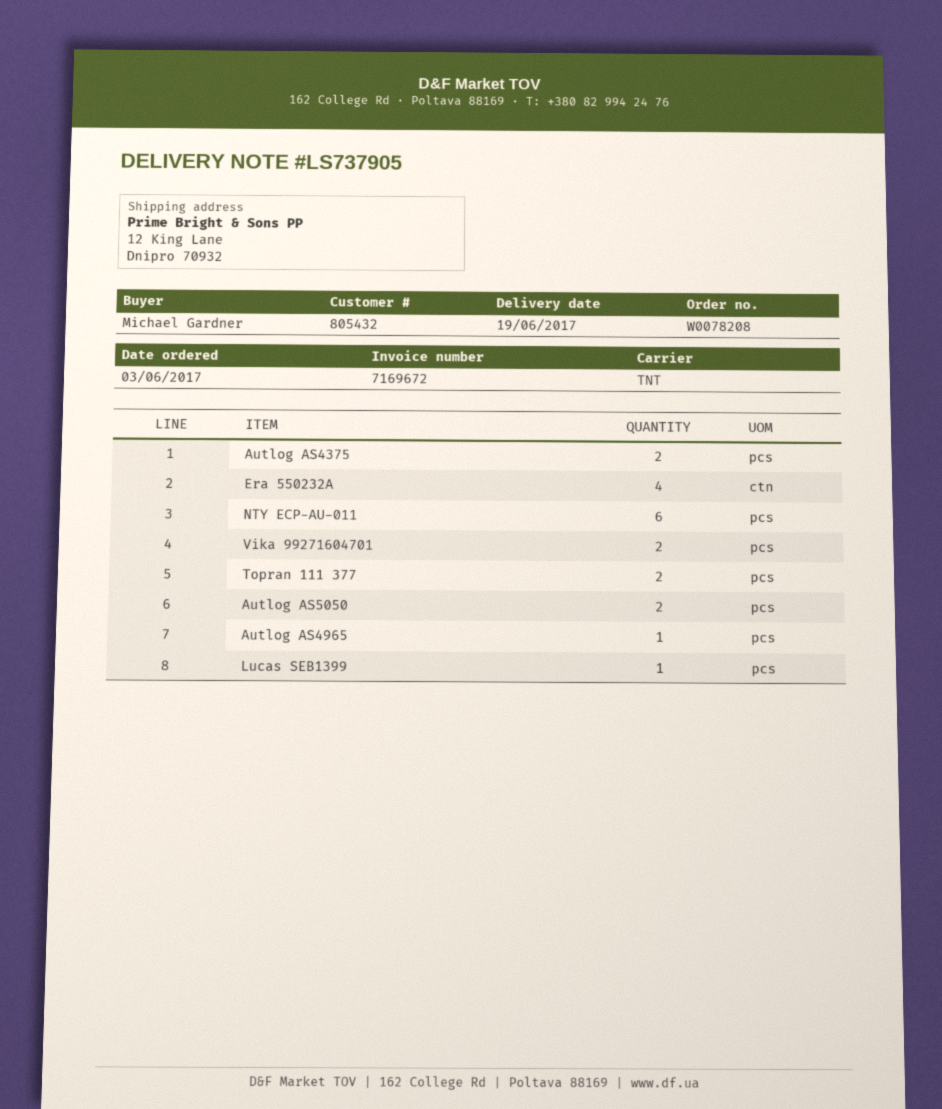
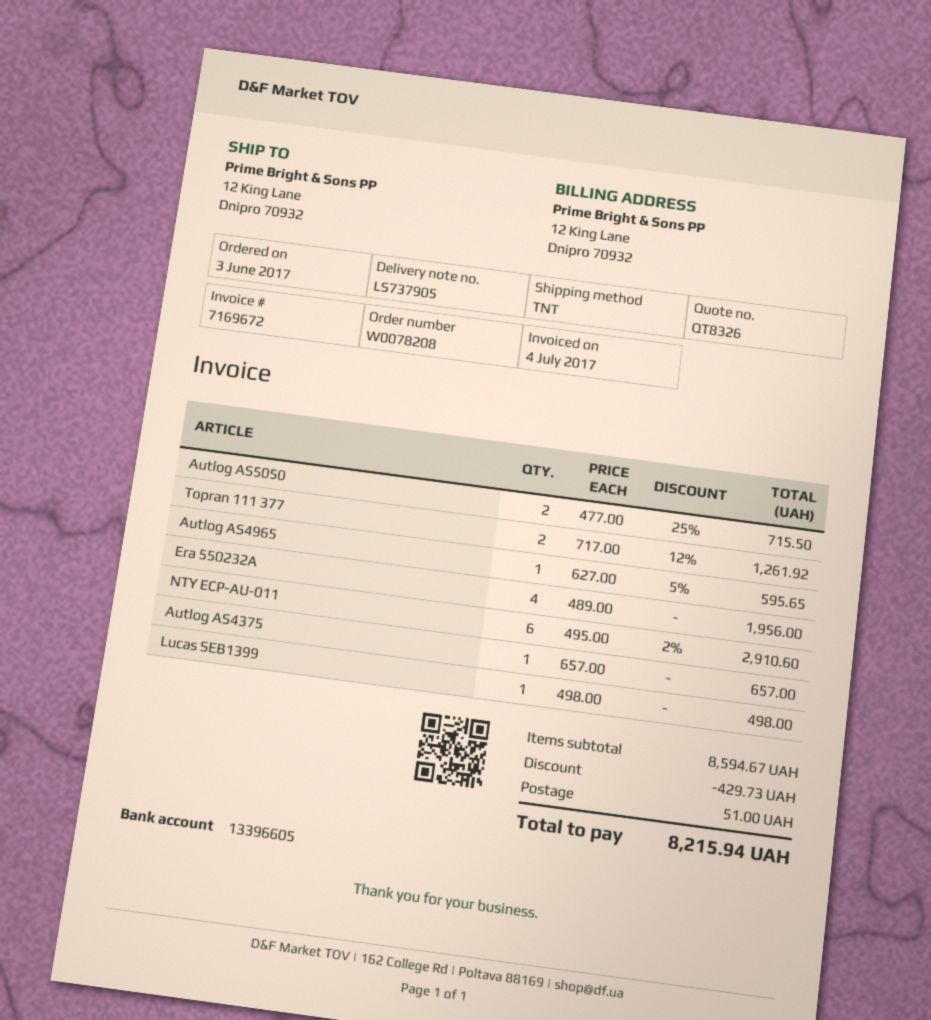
Autlog AS4375: 2 -> 1
Vika 99271604701: 2 -> none

